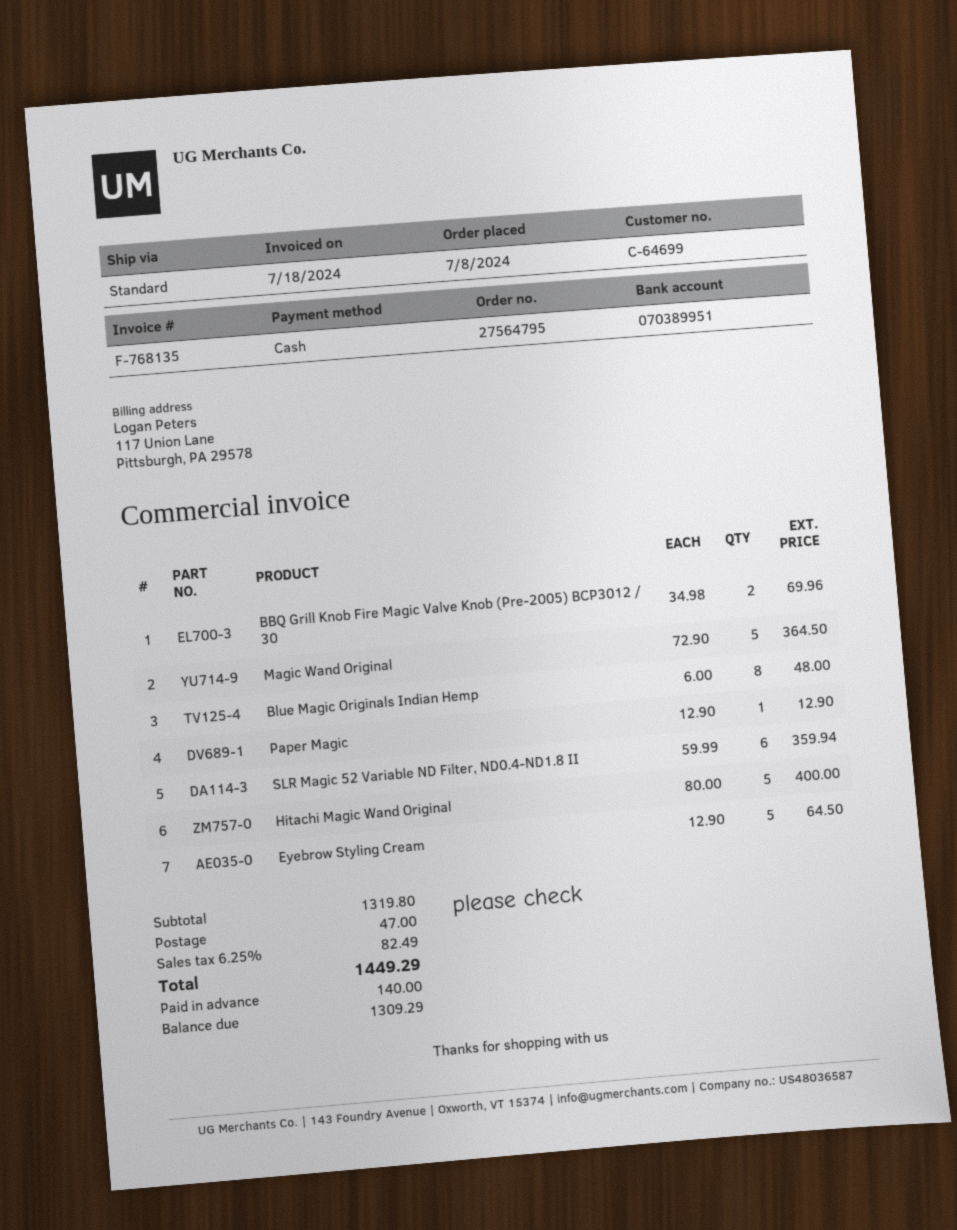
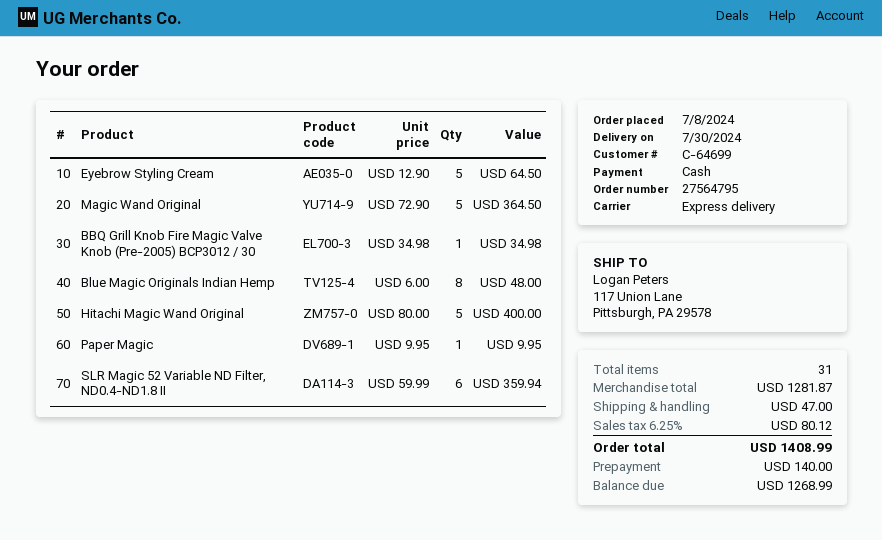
shipping method: standard -> express
BBQ Grill Knob Fire Magic Valve Knob (Pre-2005) BCP3012 / 30: 2 x 34.98 = 69.96 -> 1 x 34.98 = 34.98
Paper Magic: 1 x 12.90 = 12.90 -> 1 x 9.95 = 9.95
subtotal: 1319.80 -> 1281.87
tax: 6.25% = 82.49 -> 6.25% = 80.12
total: 1449.29 -> 1408.99
balance: 1309.29 -> 1268.99

